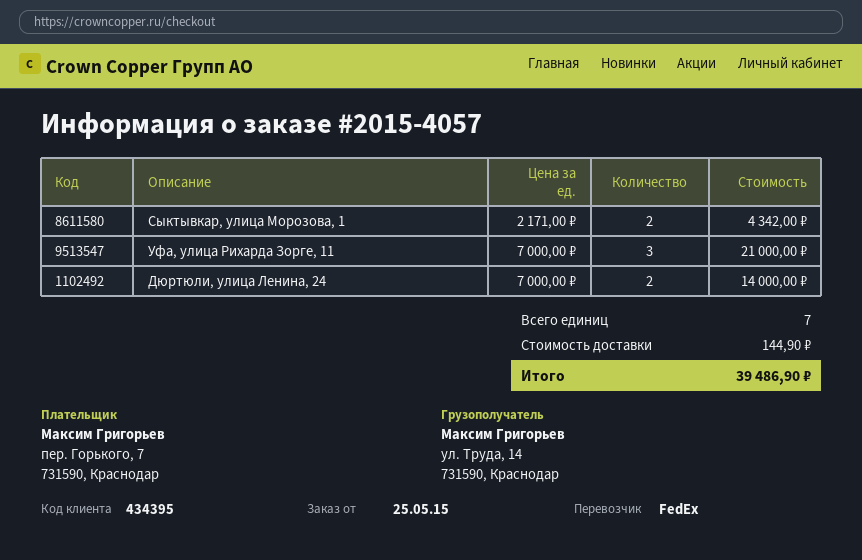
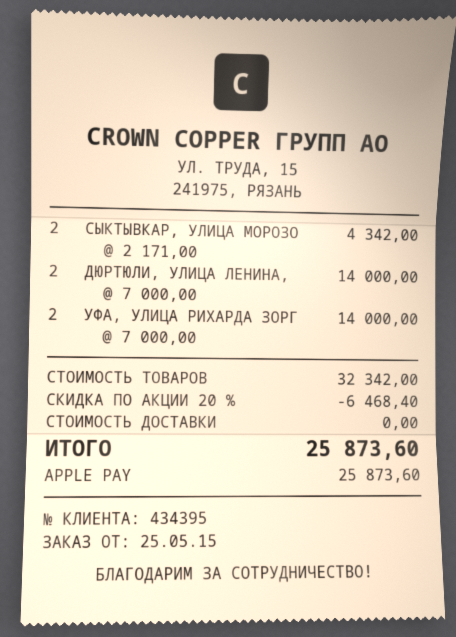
Уфа, улица Рихарда Зорге, 11: 3 x 7000.00 = 21000.00 -> 2 x 7000.00 = 14000.00
discount: none -> 20% = 6468.40
shipping: 144.90 -> 0.00
total: 39486.90 -> 25873.60

